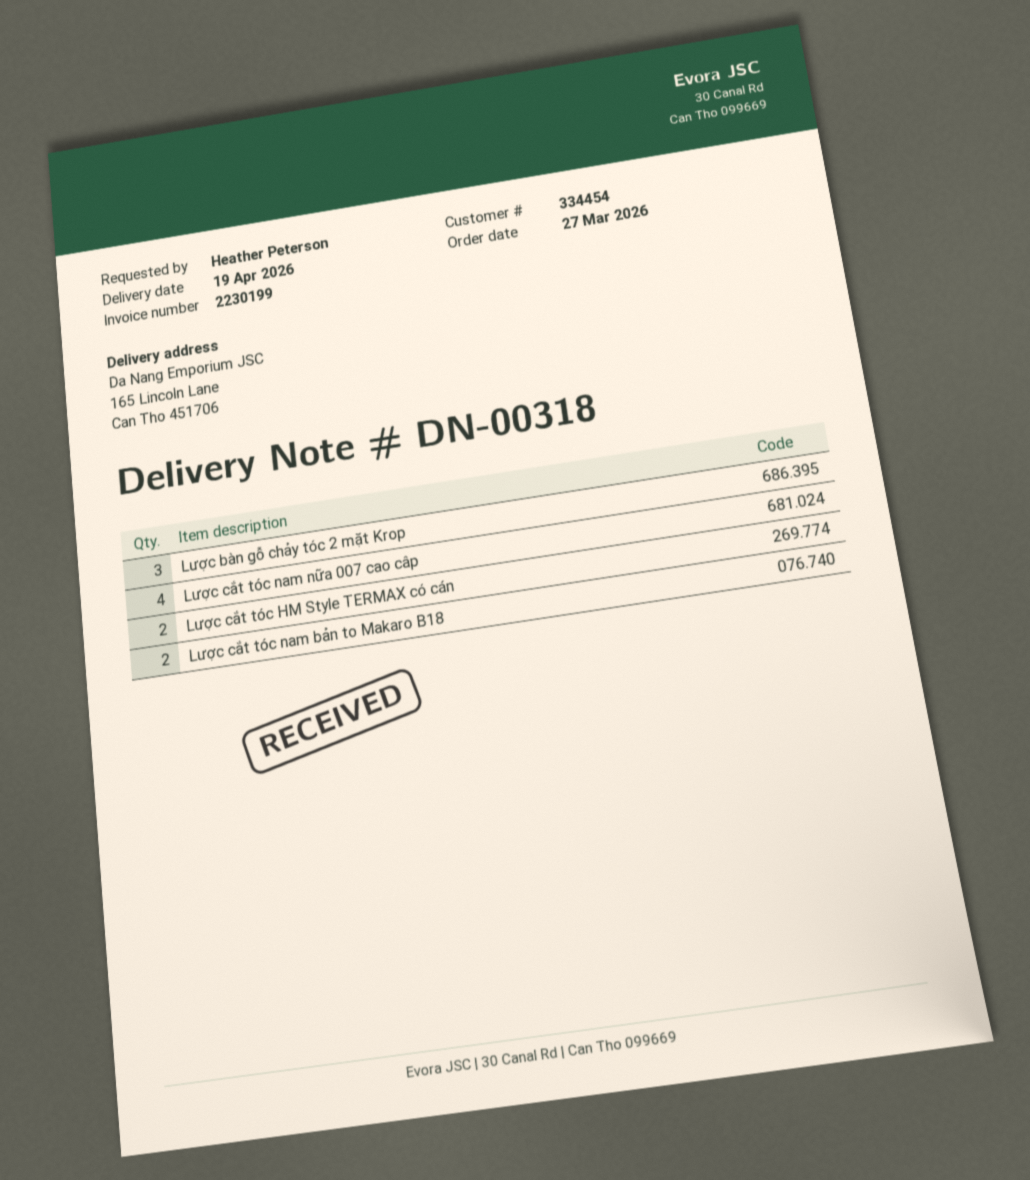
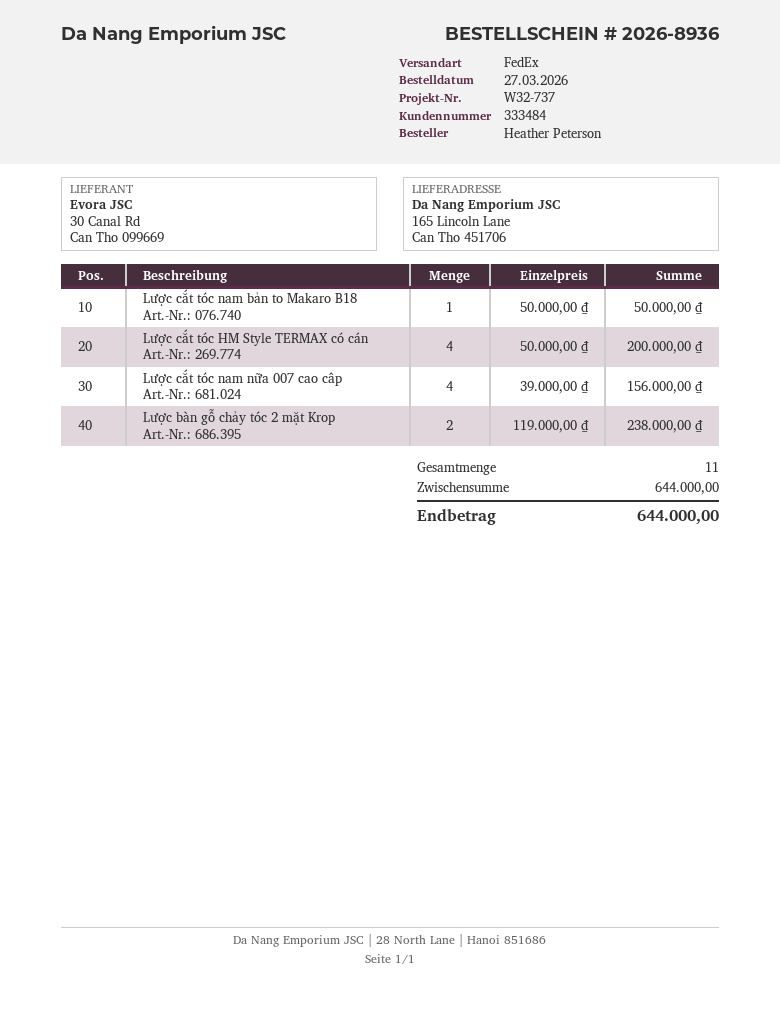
customer number: 334454 -> 333484
Lược bàn gỗ chảy tóc 2 mặt Krop: 3 -> 2
Lược cắt tóc HM Style TERMAX có cán: 2 -> 4
Lược cắt tóc nam bản to Makaro B18: 2 -> 1

